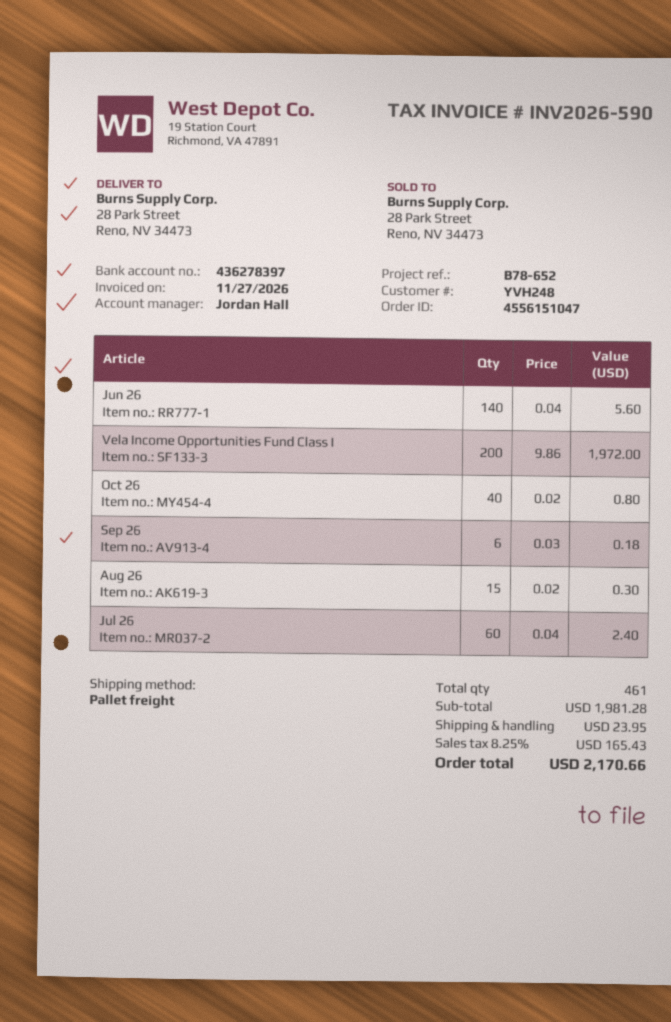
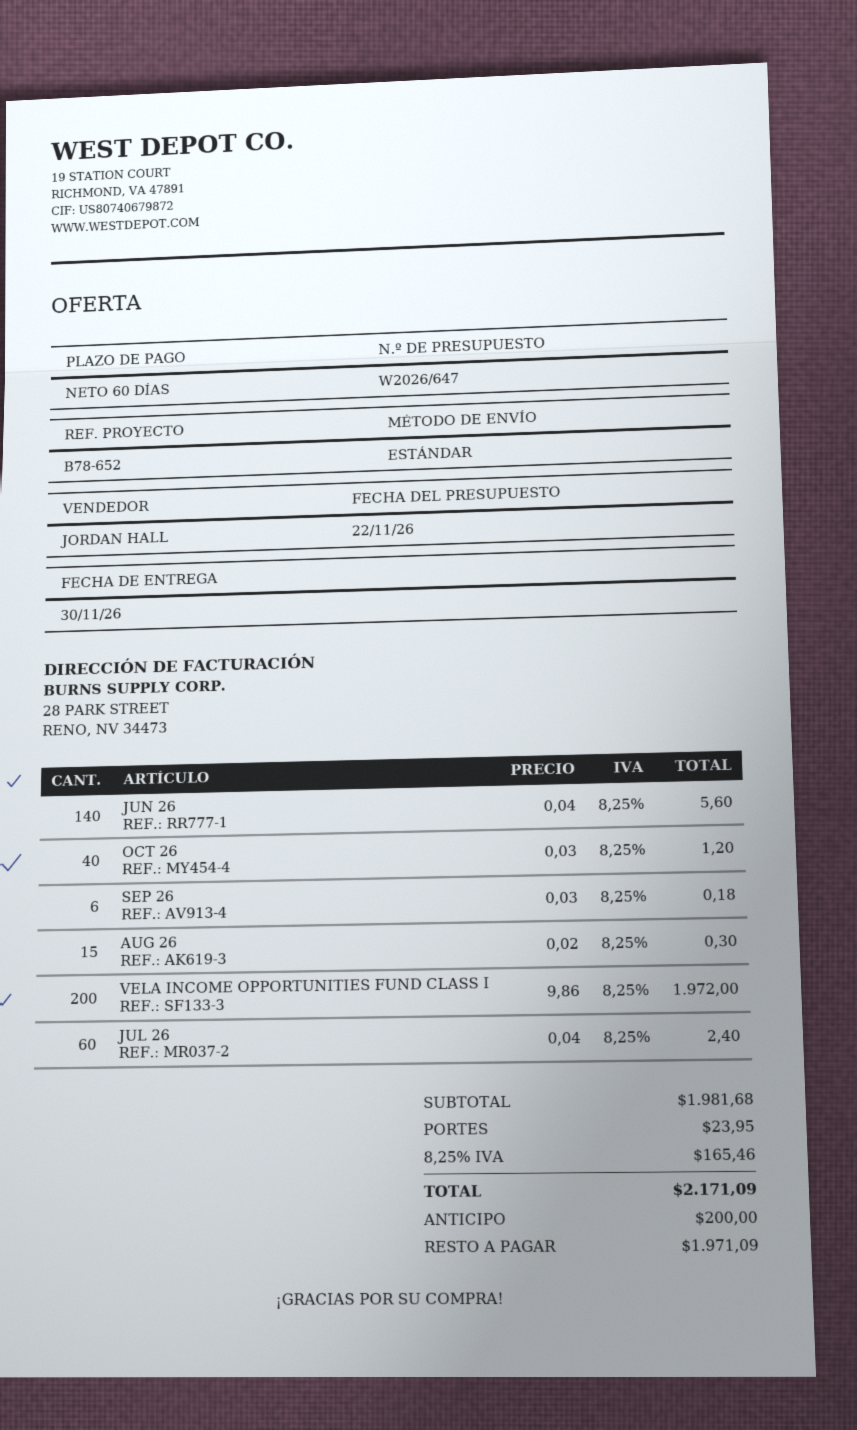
shipping method: pallet freight -> standard
Oct 26: 40 x 0.02 = 0.80 -> 40 x 0.03 = 1.20
subtotal: 1981.28 -> 1981.68
tax: 8.25% = 165.43 -> 8.25% = 165.46
total: 2170.66 -> 2171.09

